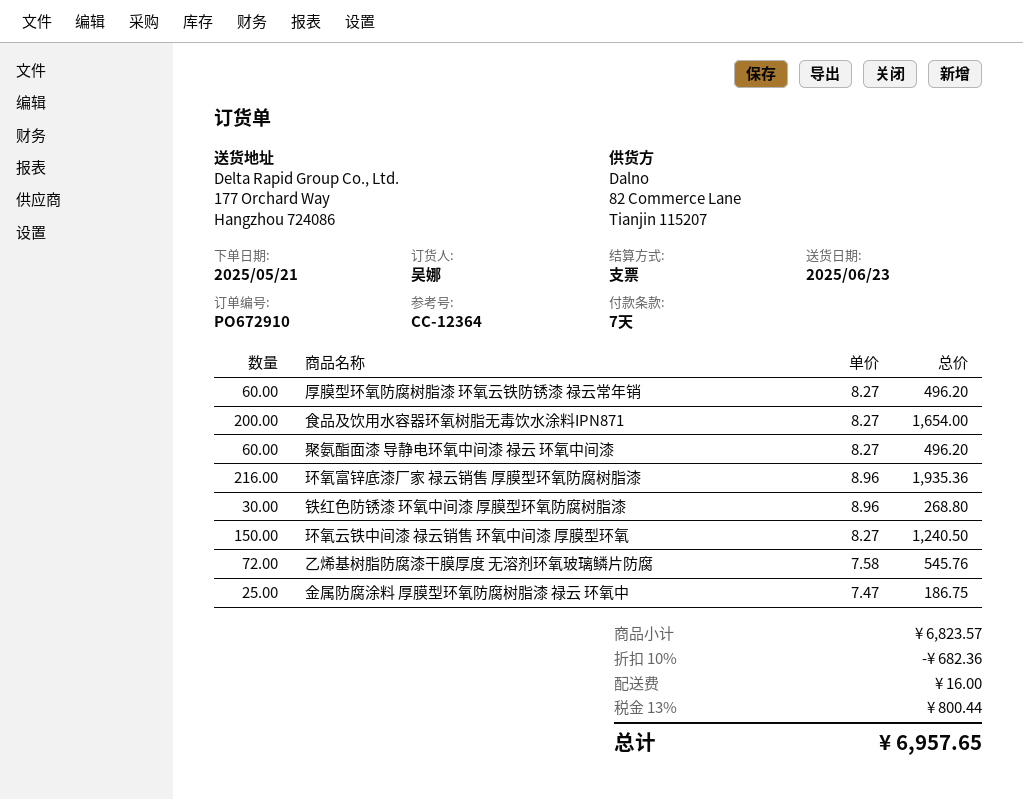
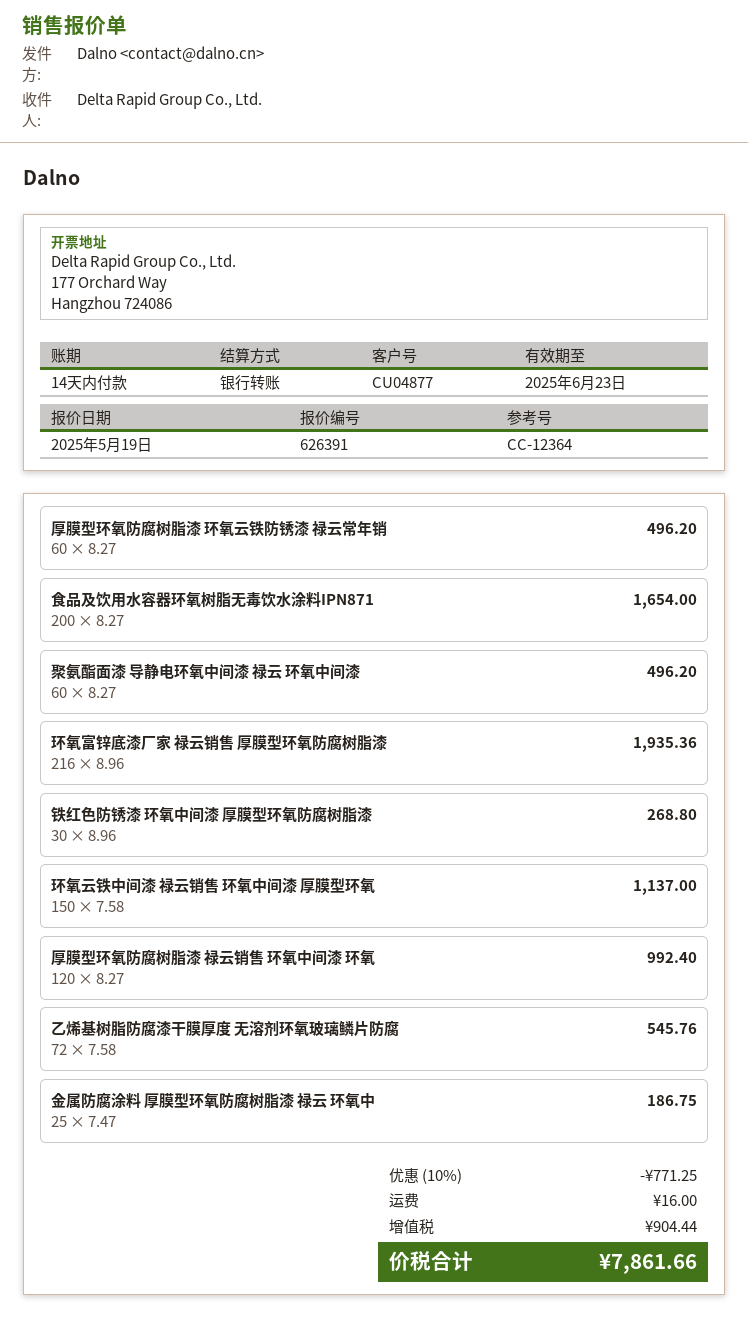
payment terms: 7 days -> 14 days
payment method: cheque -> bank transfer
环氧云铁中间漆 禄云销售 环氧中间漆 厚膜型环氧: 150 x 8.27 = 1240.50 -> 150 x 7.58 = 1137.00
厚膜型环氧防腐树脂漆 禄云销售 环氧中间漆 环氧: none -> 120 x 8.27 = 992.40
discount: 10% = 682.36 -> 10% = 771.25
tax: 800.44 -> 904.44
total: 6957.65 -> 7861.66

